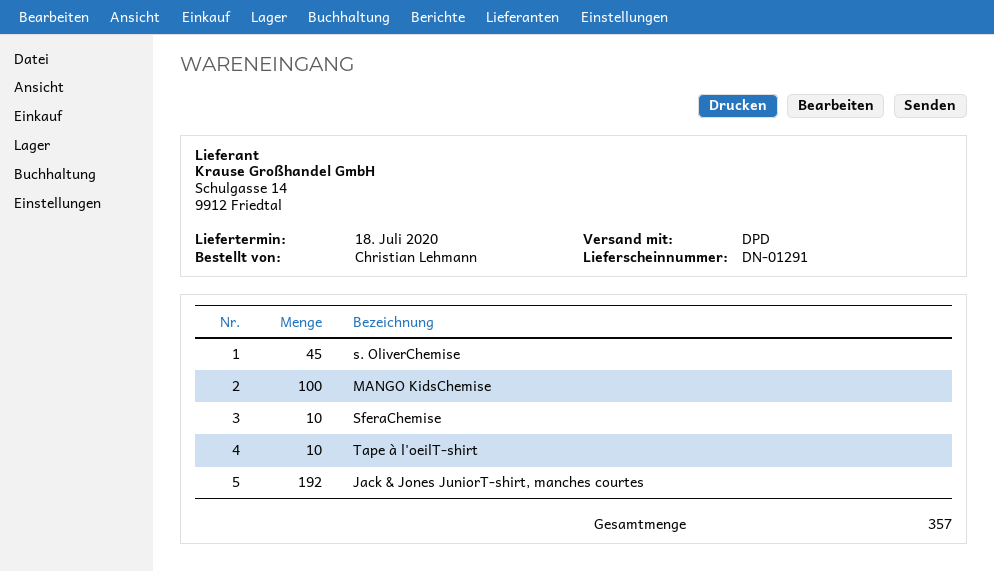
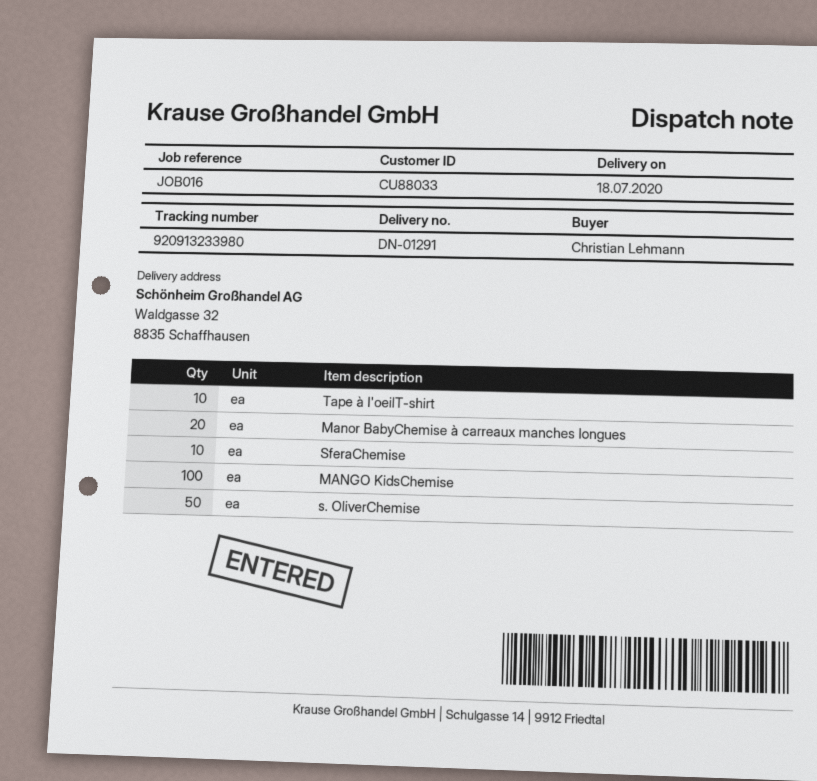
s. OliverChemise: 45 -> 50
Jack & Jones JuniorT-shirt, manches courtes: 192 -> none
Manor BabyChemise à carreaux manches longues: none -> 20

